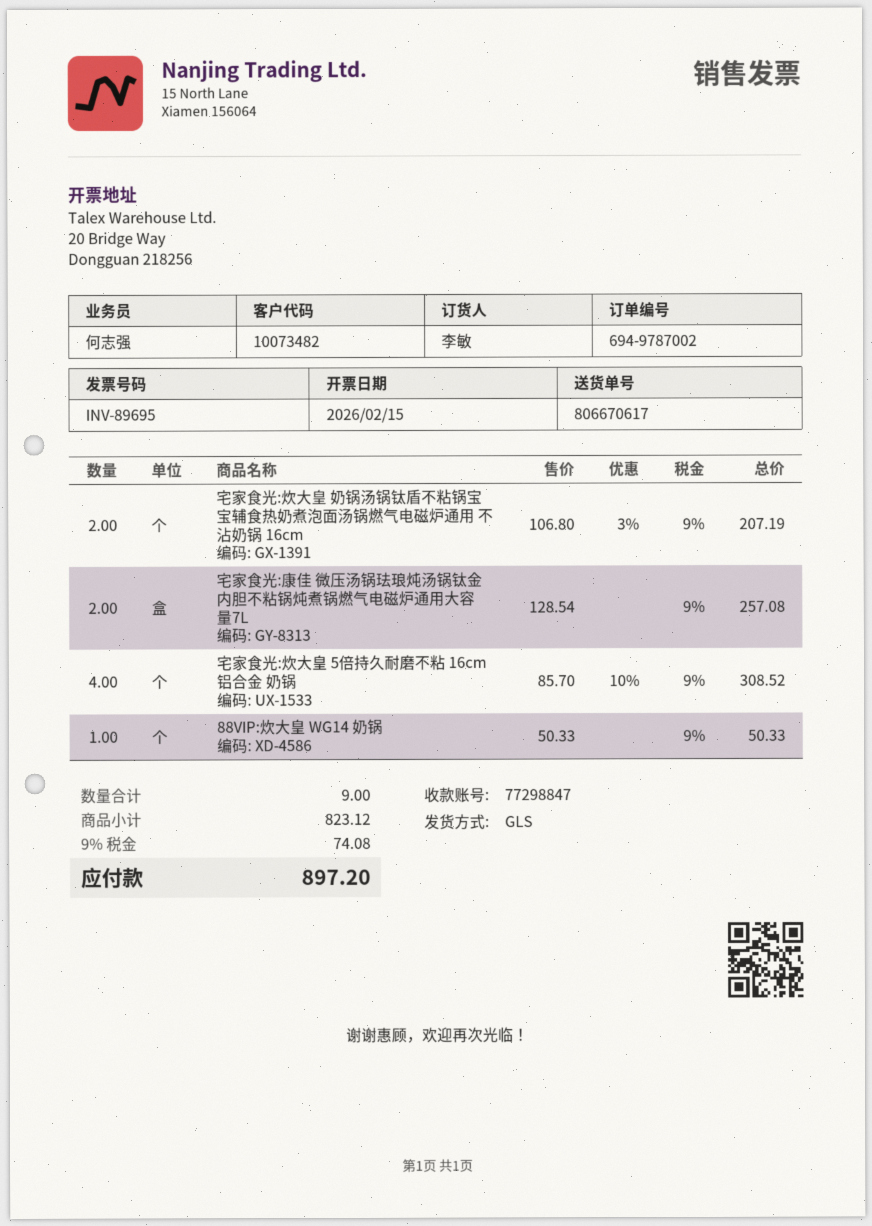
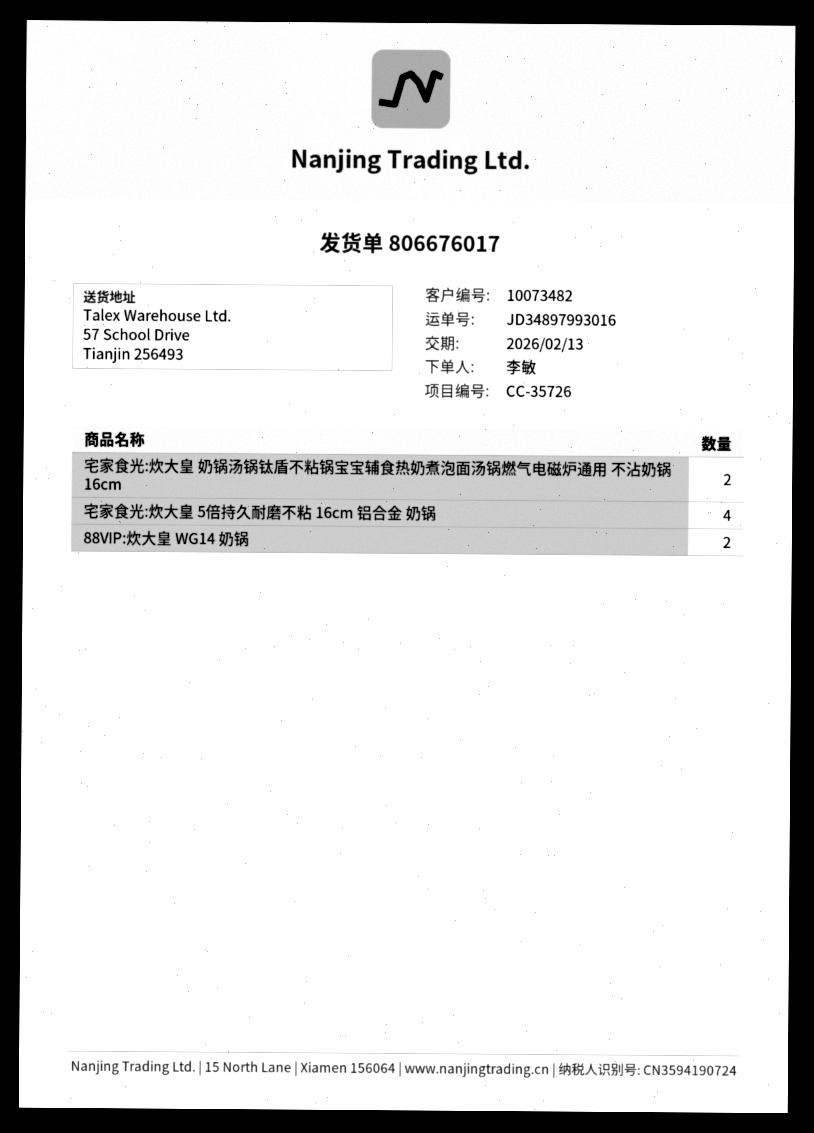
delivery note number: 806670617 -> 806676017
宅家食光:康佳 微压汤锅珐琅炖汤锅钛金内胆不粘锅炖煮锅燃气电磁炉通用大容量7L: 2 -> none
88VIP:炊大皇 WG14 奶锅: 1 -> 2

